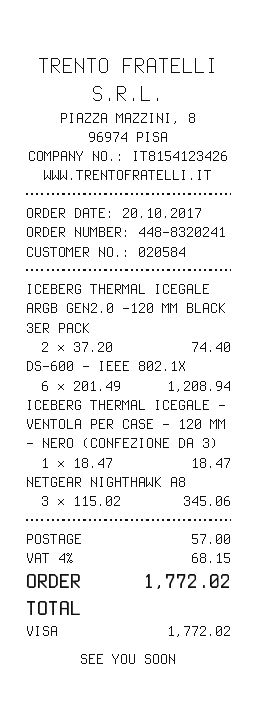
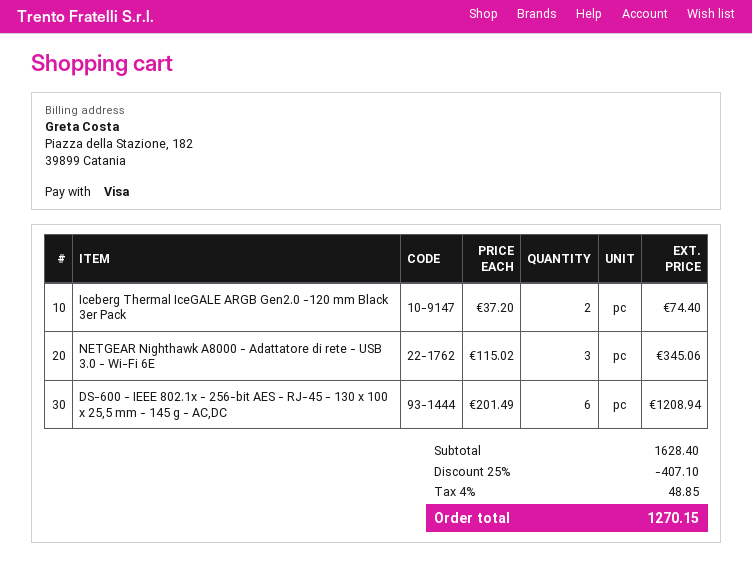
ICEBERG THERMAL ICEGALE - VENTOLA PER CASE - 120 MM - NERO (CONFEZIONE DA 3): 1 x 18.47 = 18.47 -> none
discount: none -> 25% = 407.10
shipping: 57.00 -> none
tax: 4% = 68.15 -> 4% = 48.85
total: 1772.02 -> 1270.15

